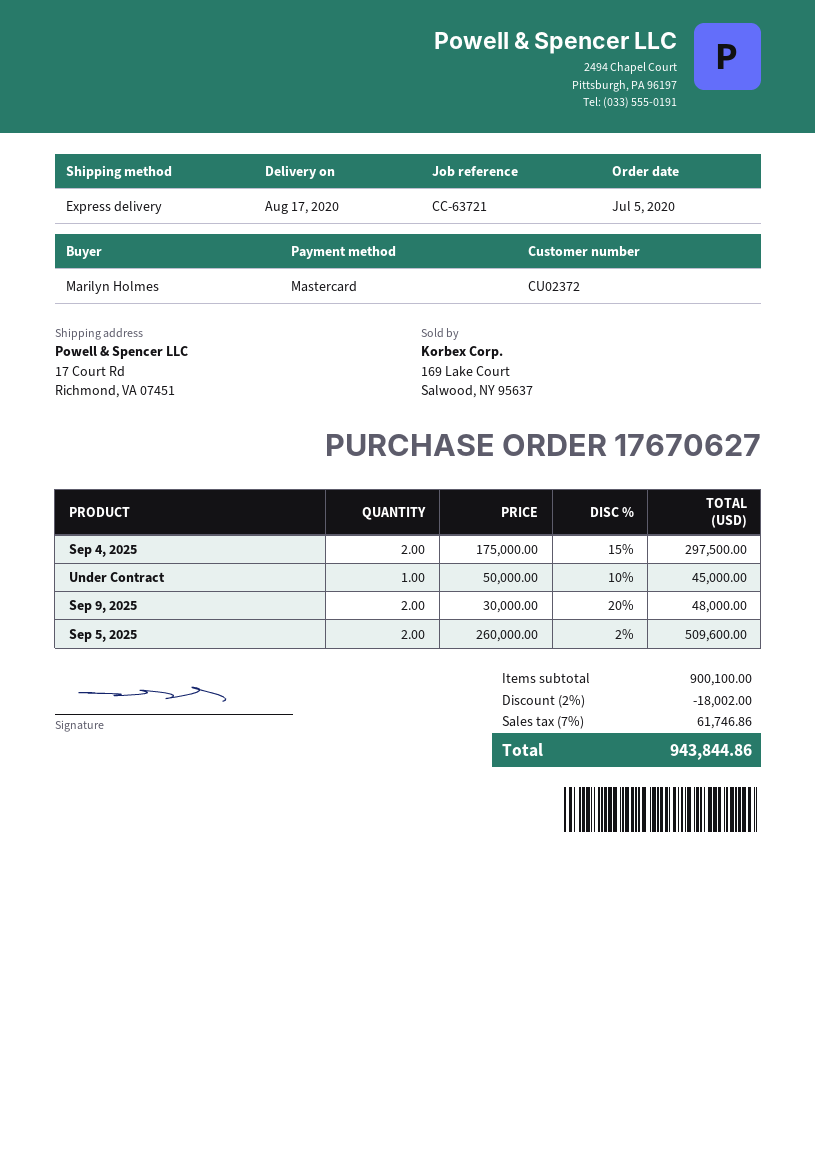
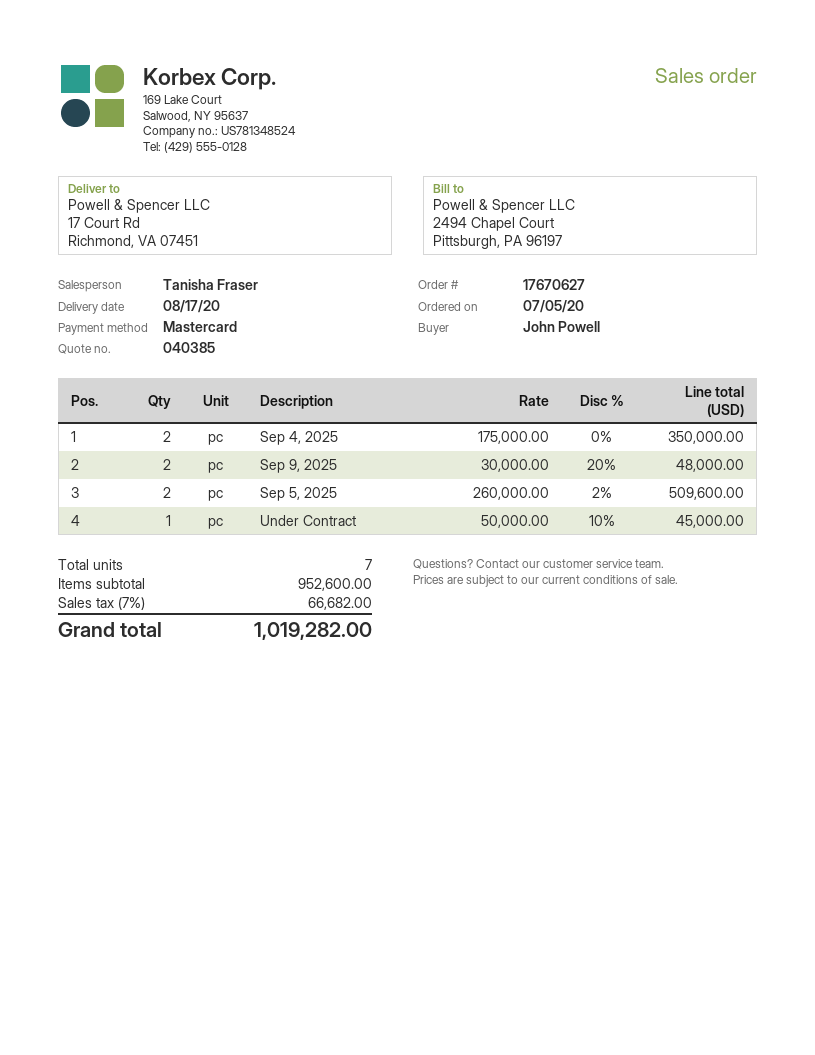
ordered by: Marilyn Holmes -> John Powell
Sep 4, 2025: 2 x 175000.00 - 15% = 297500.00 -> 2 x 175000.00 = 350000.00
subtotal: 900100.00 -> 952600.00
discount: 2% = 18002.00 -> none
tax: 7% = 61746.86 -> 7% = 66682.00
total: 943844.86 -> 1019282.00

